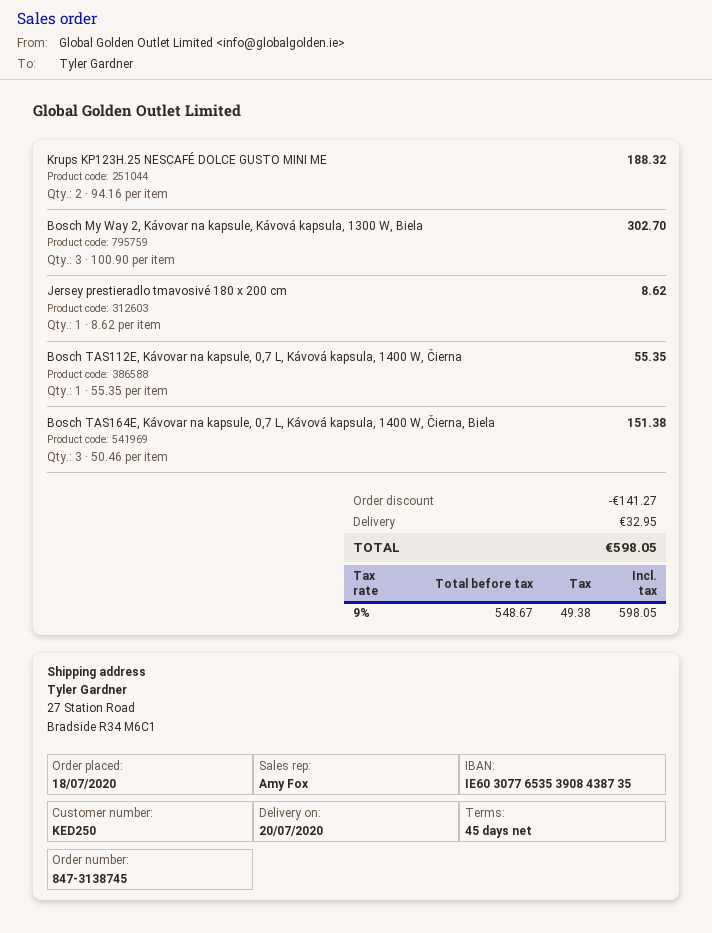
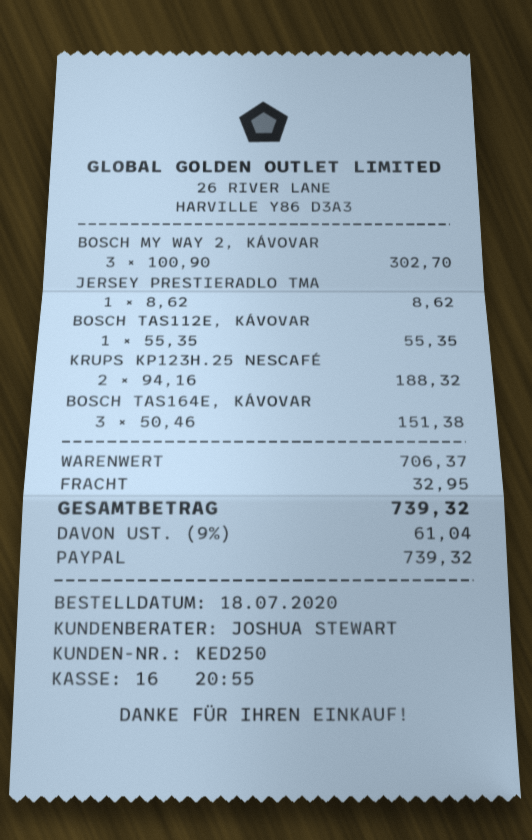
sales rep: Amy Fox -> JOSHUA STEWART
discount: 141.27 -> none
tax: 9% = 49.38 -> 9% = 61.04
total: 598.05 -> 739.32

